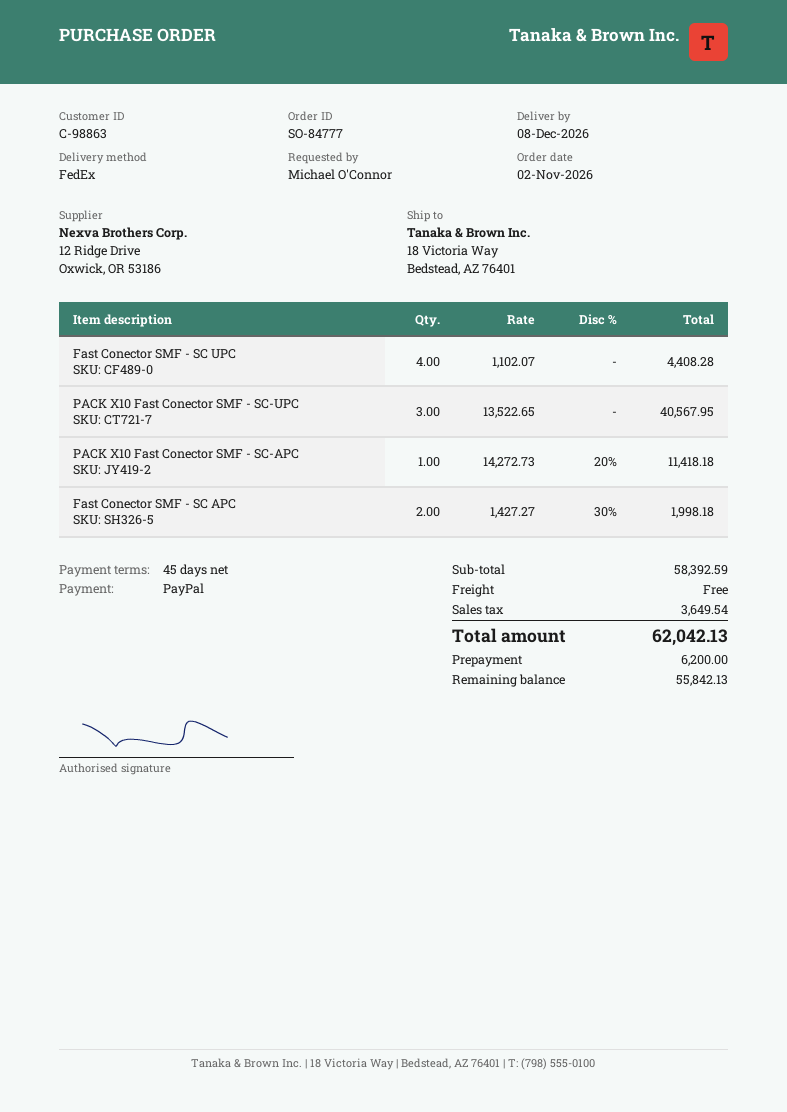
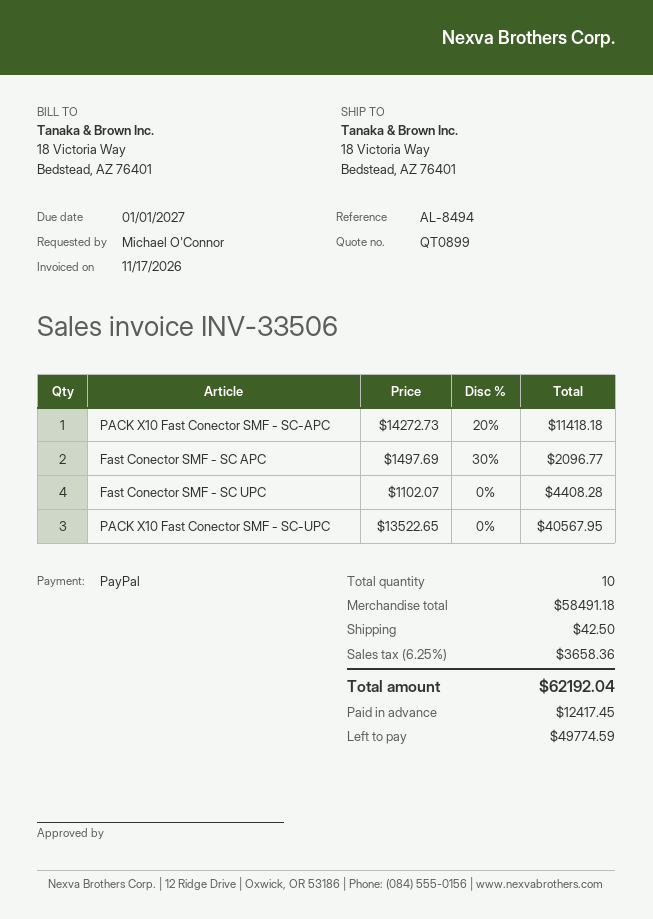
Fast Conector SMF - SC APC: 2 x 1427.27 - 30% = 1998.18 -> 2 x 1497.69 - 30% = 2096.77
subtotal: 58392.59 -> 58491.18
shipping: 0.00 -> 42.50
tax: 3649.54 -> 3658.36
total: 62042.13 -> 62192.04
deposit: 6200.00 -> 12417.45
balance: 55842.13 -> 49774.59

